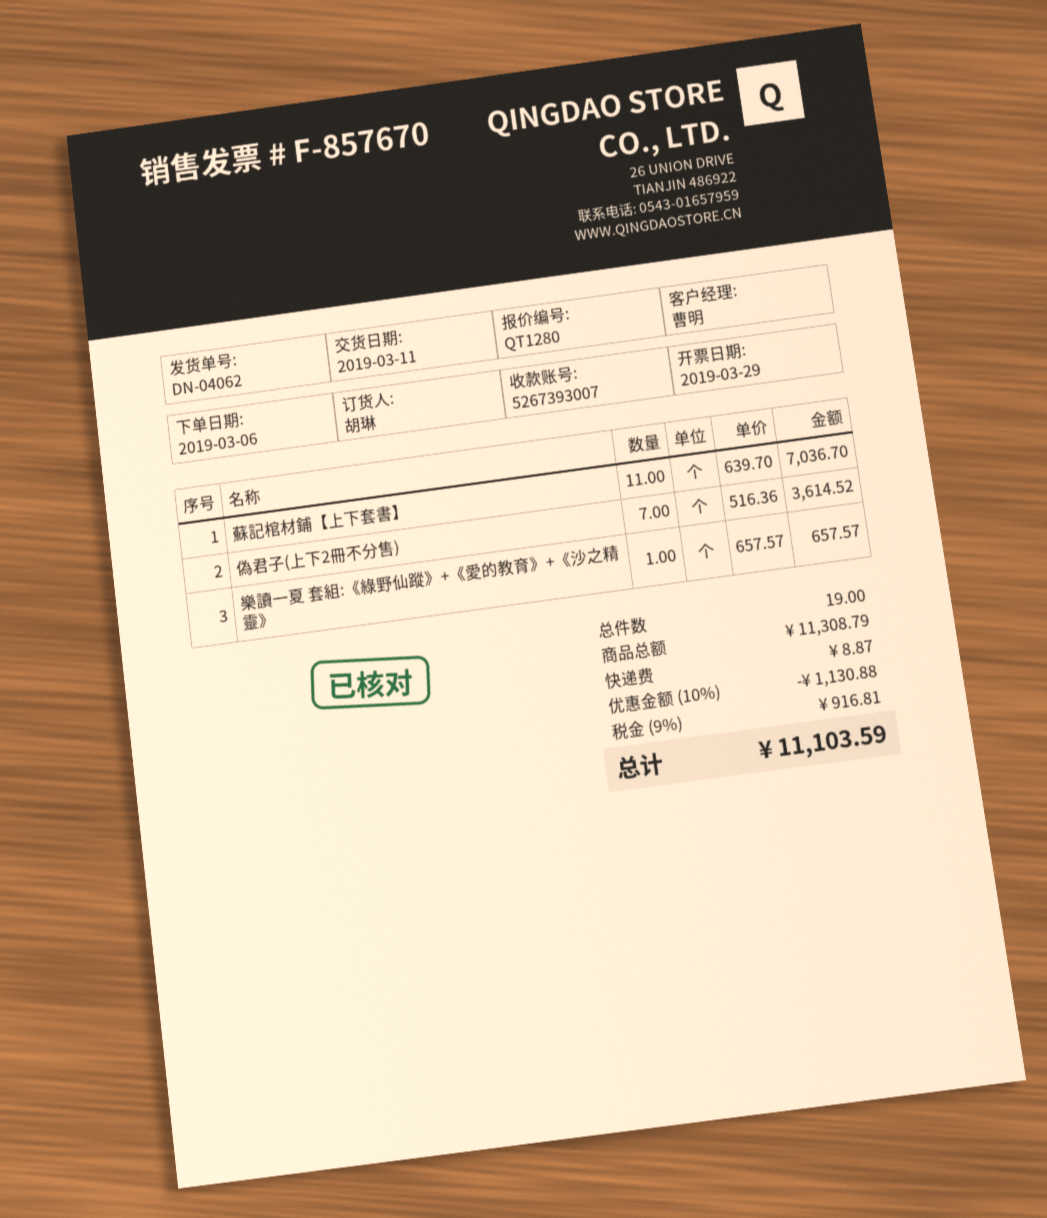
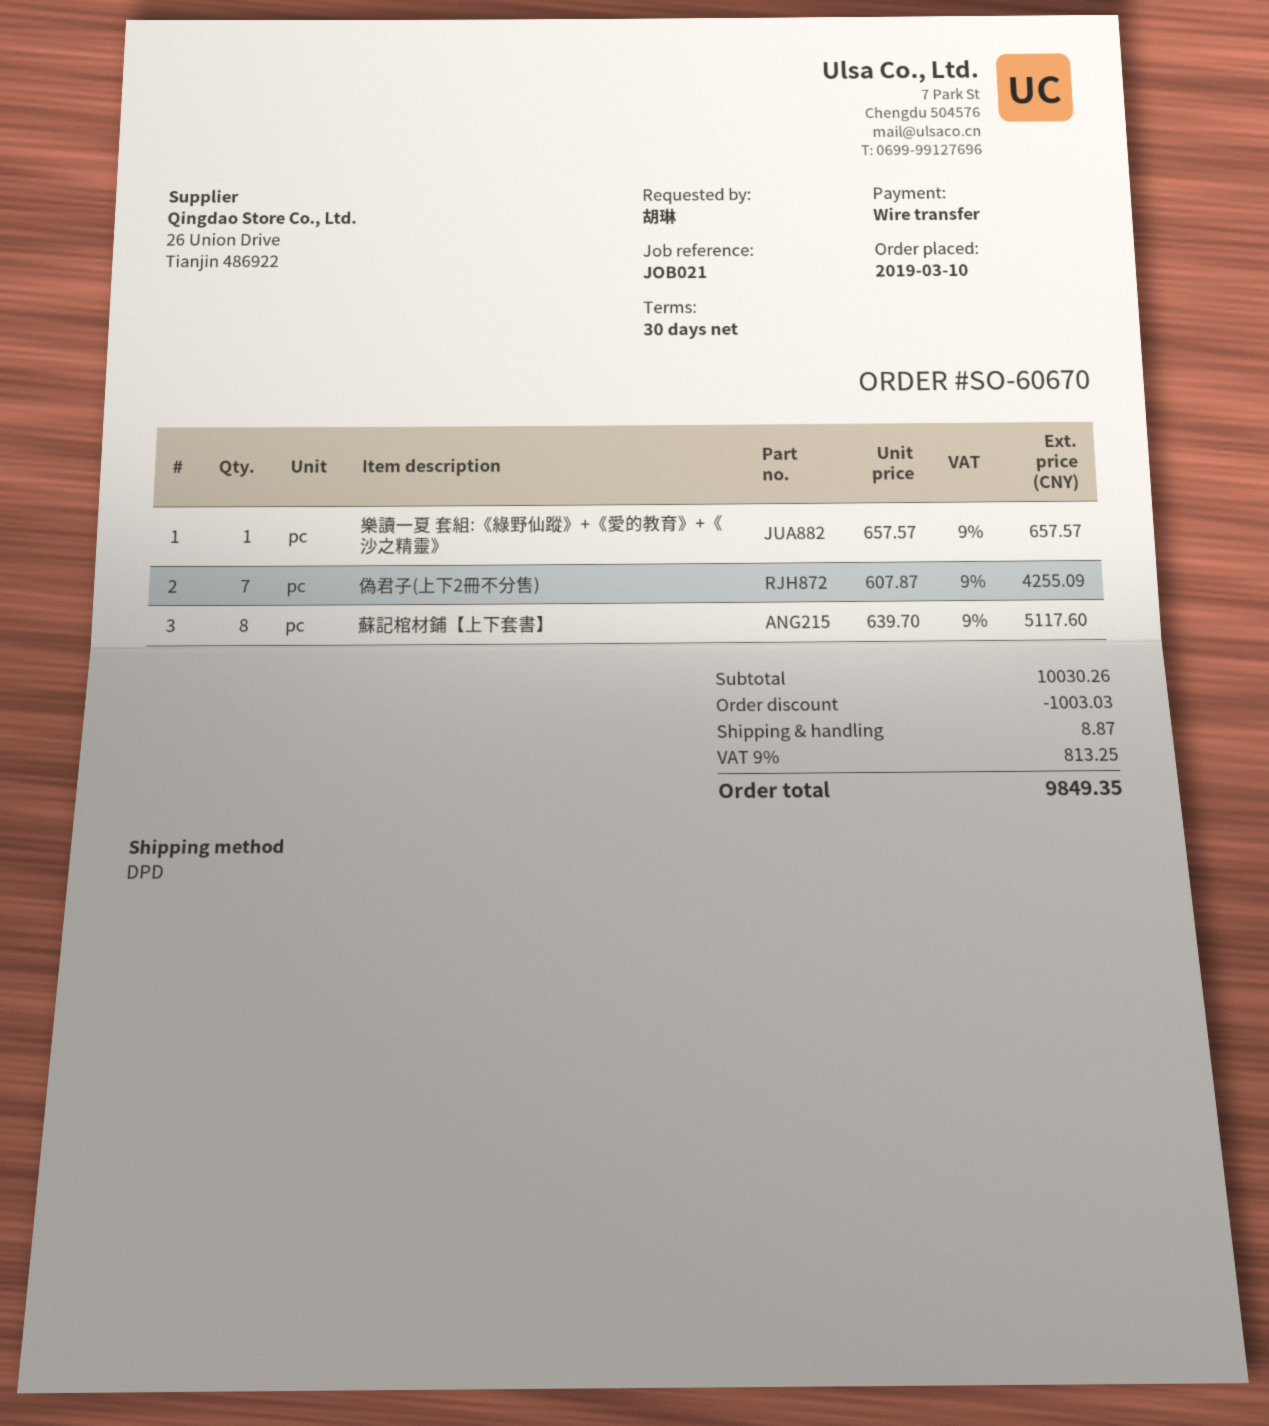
order date: 2019-03-06 -> 2019-03-10
蘇記棺材鋪【上下套書】: 11 x 639.70 = 7036.70 -> 8 x 639.70 = 5117.60
偽君子(上下2冊不分售): 7 x 516.36 = 3614.52 -> 7 x 607.87 = 4255.09
subtotal: 11308.79 -> 10030.26
discount: 1130.88 -> 1003.03
tax: 9% = 916.81 -> 9% = 813.25
total: 11103.59 -> 9849.35

